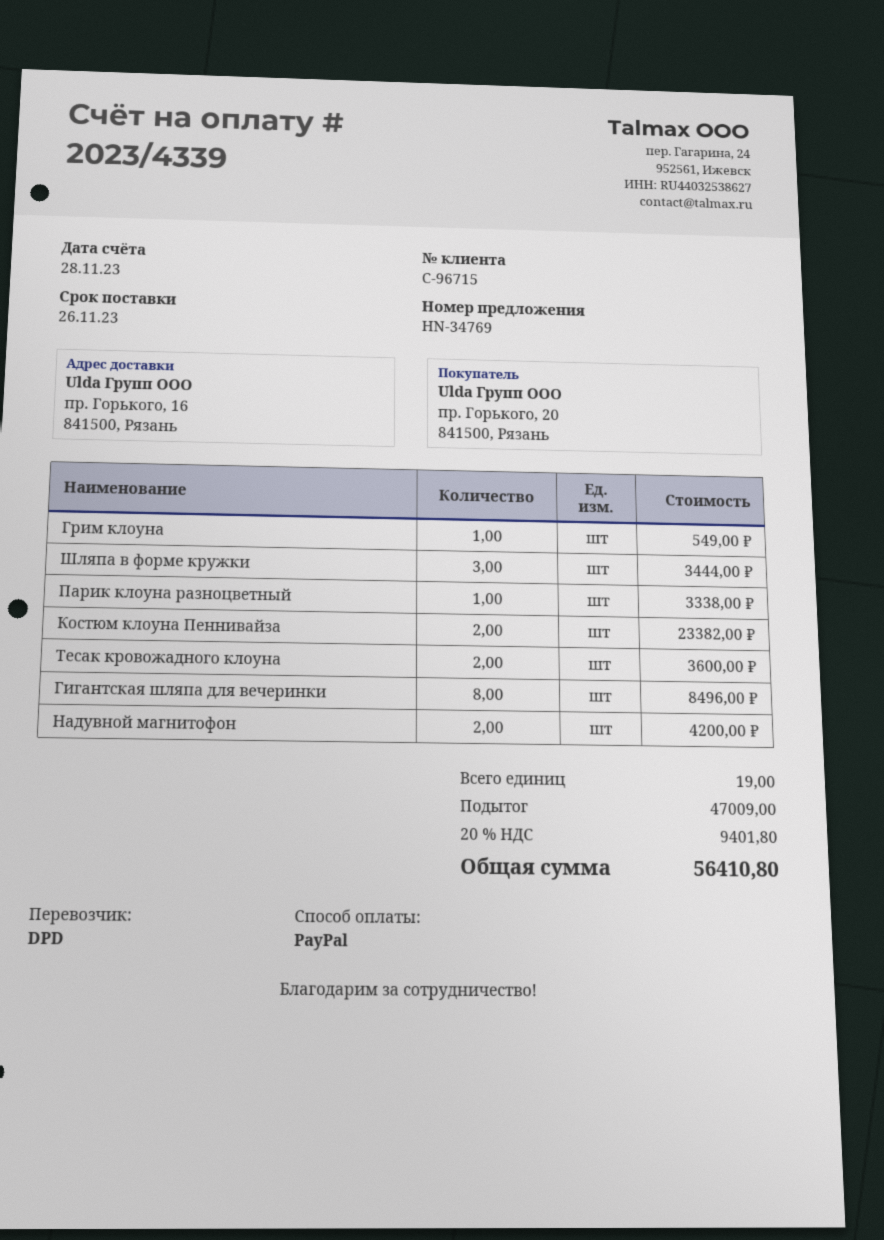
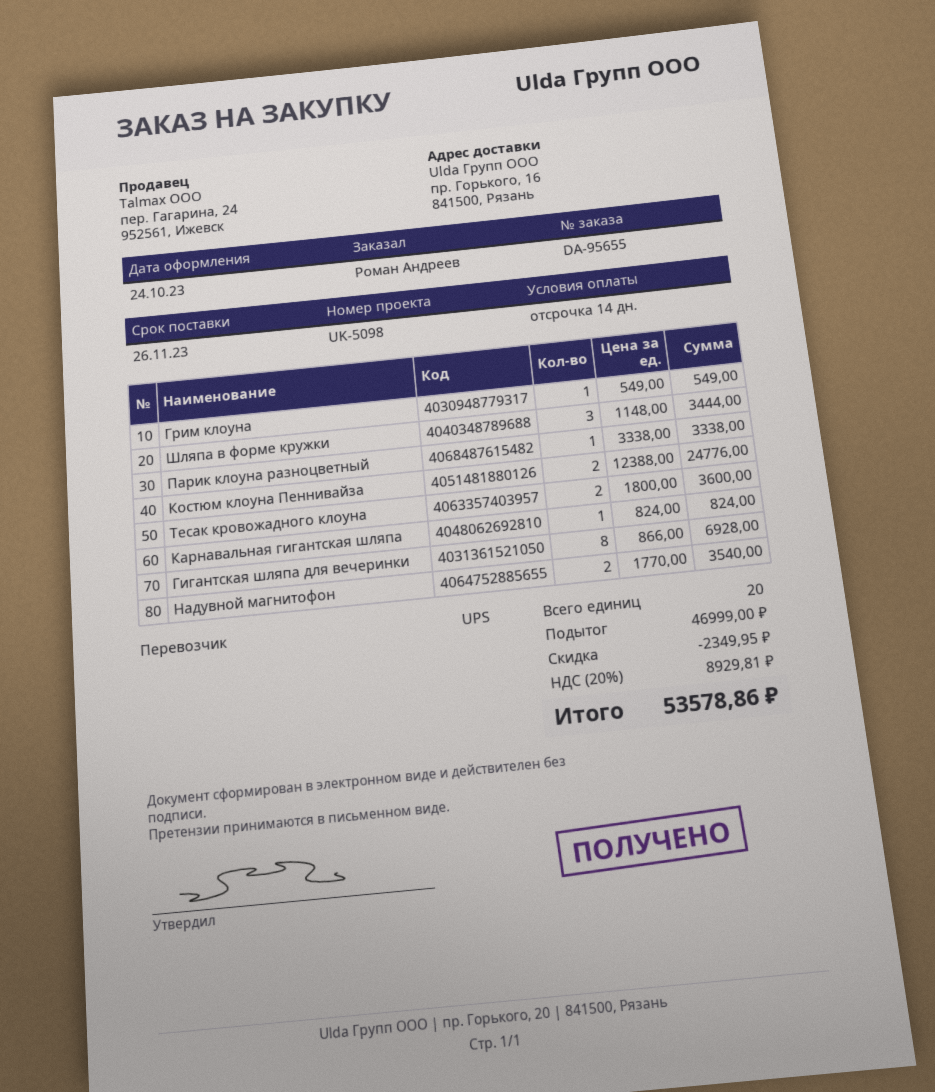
shipping method: DPD -> UPS
Костюм клоуна Пеннивайза: 2 for 23382.00 -> 2 for 24776.00
Гигантская шляпа для вечеринки: 8 for 8496.00 -> 8 for 6928.00
Надувной магнитофон: 2 for 4200.00 -> 2 for 3540.00
Карнавальная гигантская шляпа: none -> 1 for 824.00
total quantity: 19 -> 20
subtotal: 47009.00 -> 46999.00
discount: none -> 2349.95
tax: 20% = 9401.80 -> 20% = 8929.81
total: 56410.80 -> 53578.86

